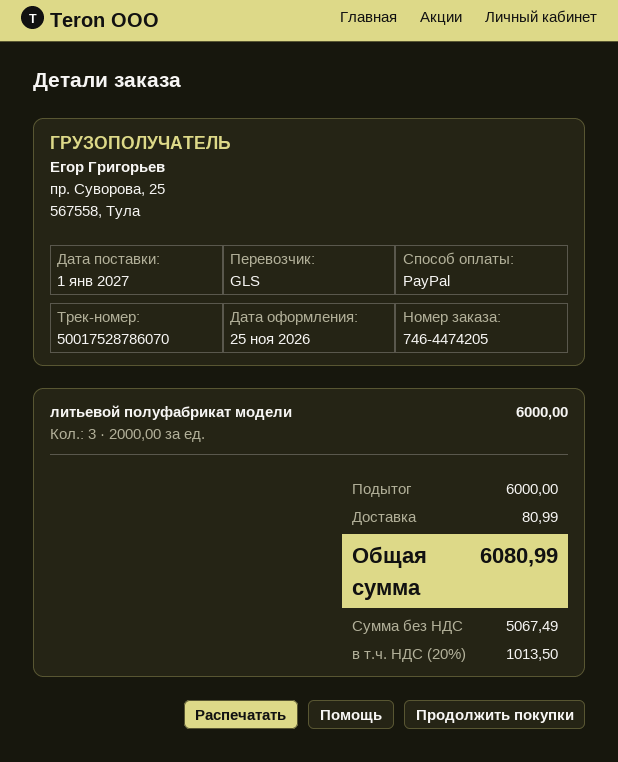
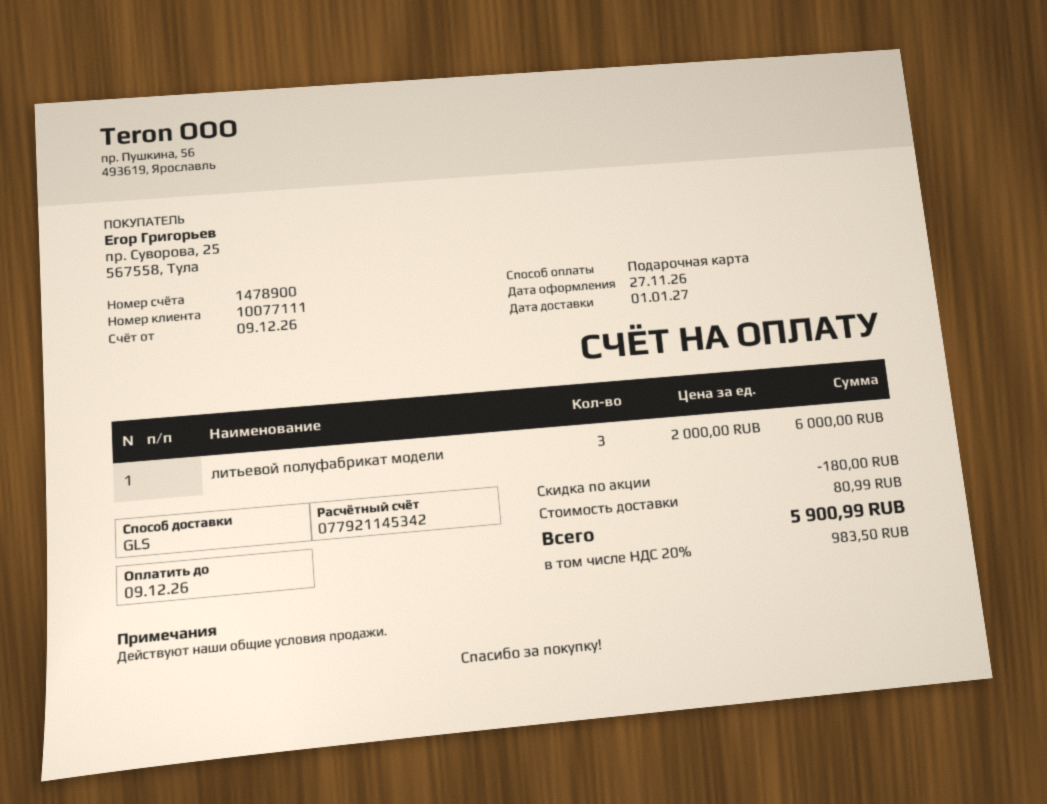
order date: 2026-11-25 -> 2026-11-27
payment method: PayPal -> gift card
discount: none -> 180.00
tax: 20% = 1013.50 -> 20% = 983.50
total: 6080.99 -> 5900.99

